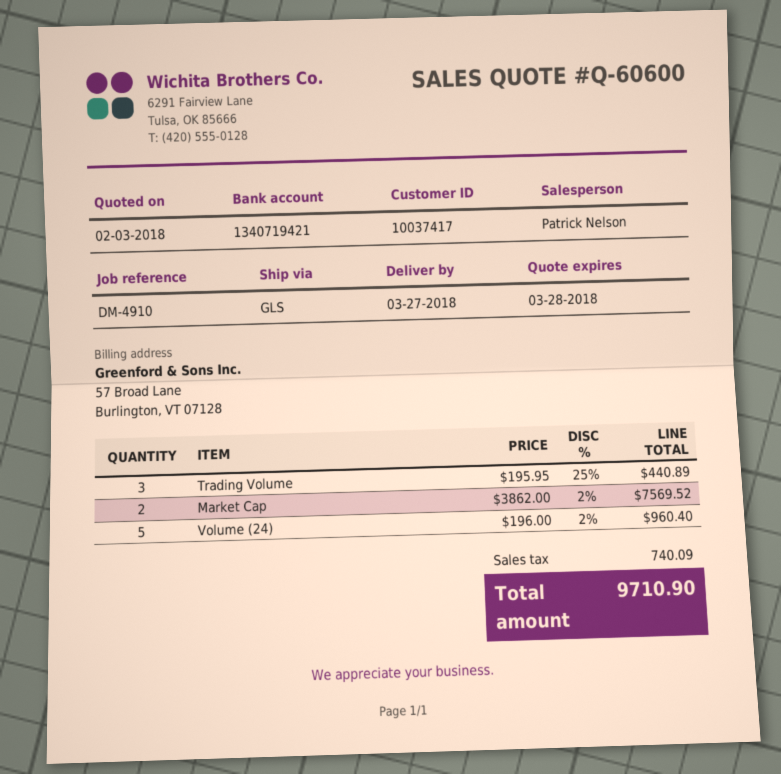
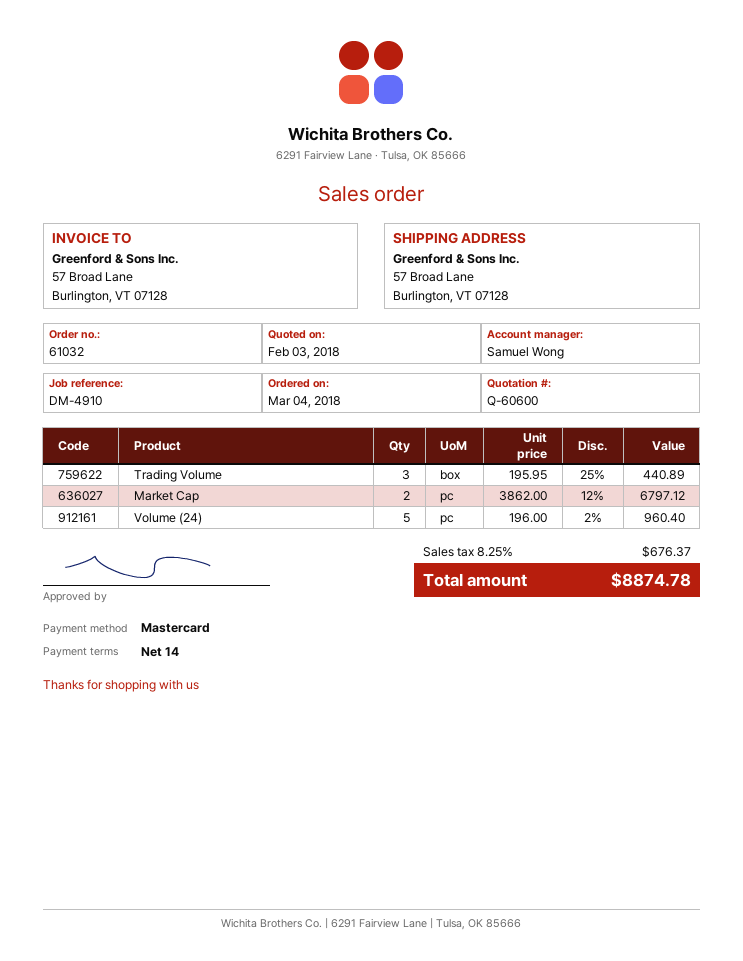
sales rep: Patrick Nelson -> Samuel Wong
Market Cap: 2 x 3862.00 - 2% = 7569.52 -> 2 x 3862.00 - 12% = 6797.12
tax: 740.09 -> 676.37
total: 9710.90 -> 8874.78

